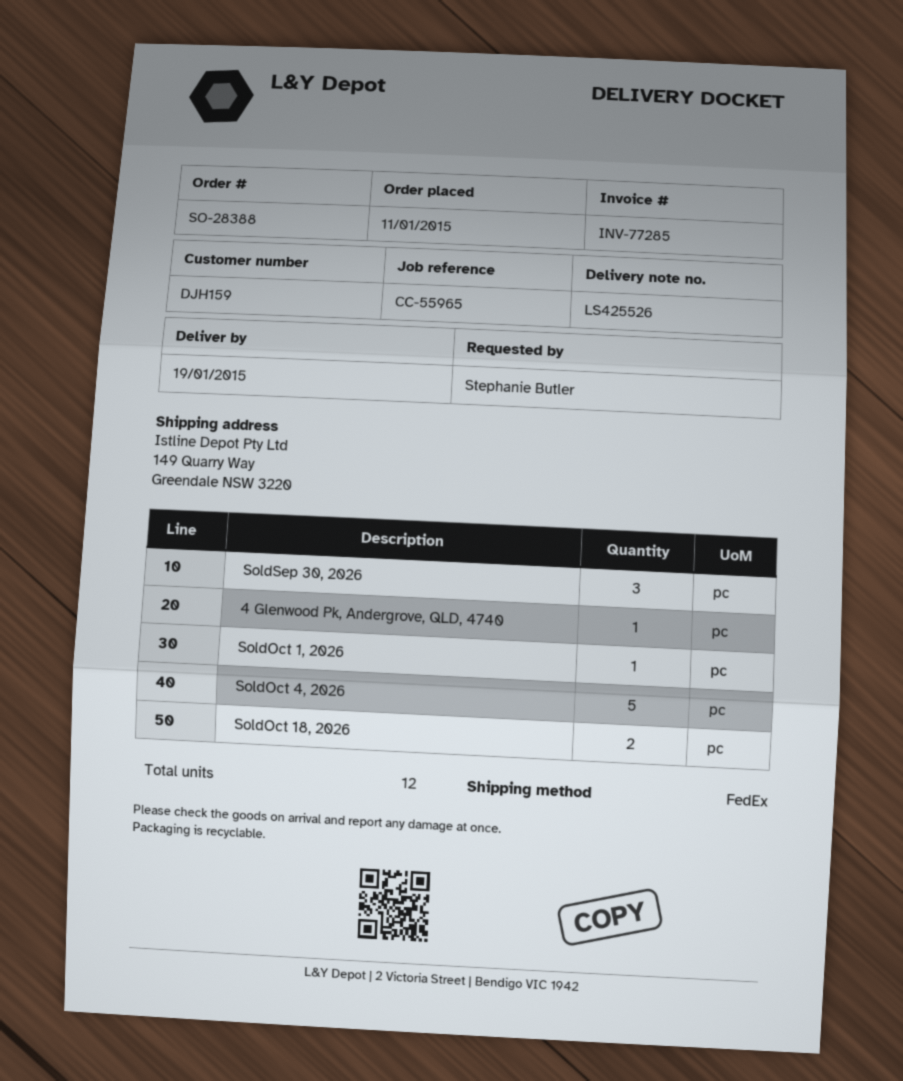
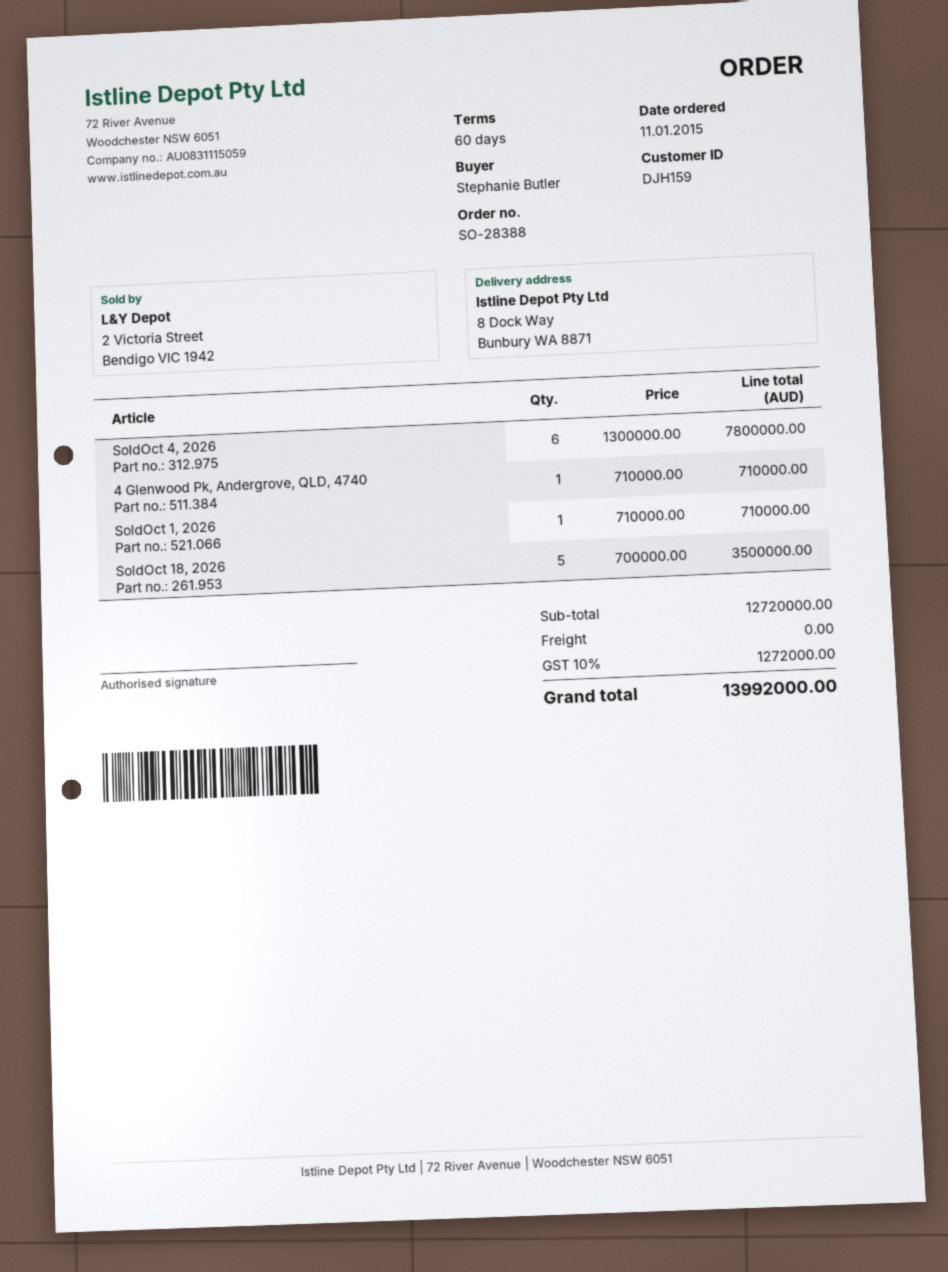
ship to: 149 Quarry Way, Greendale NSW 3220 -> 8 Dock Way, Bunbury WA 8871
SoldSep 30, 2026: 3 -> none
SoldOct 4, 2026: 5 -> 6
SoldOct 18, 2026: 2 -> 5

